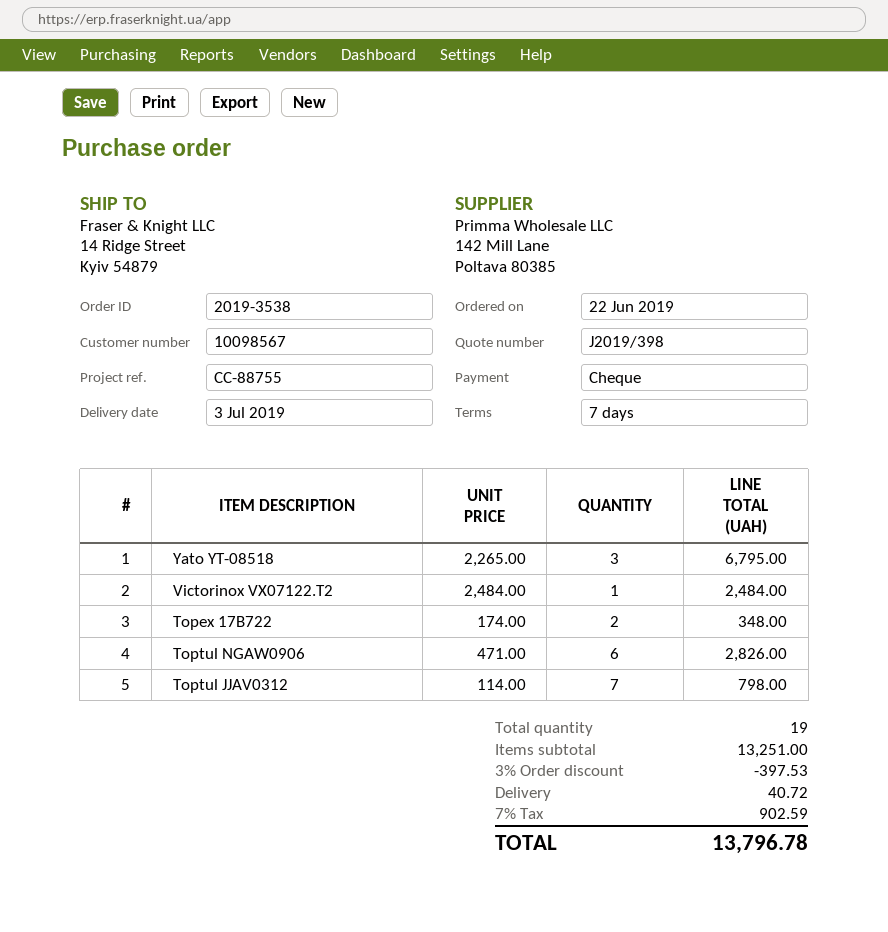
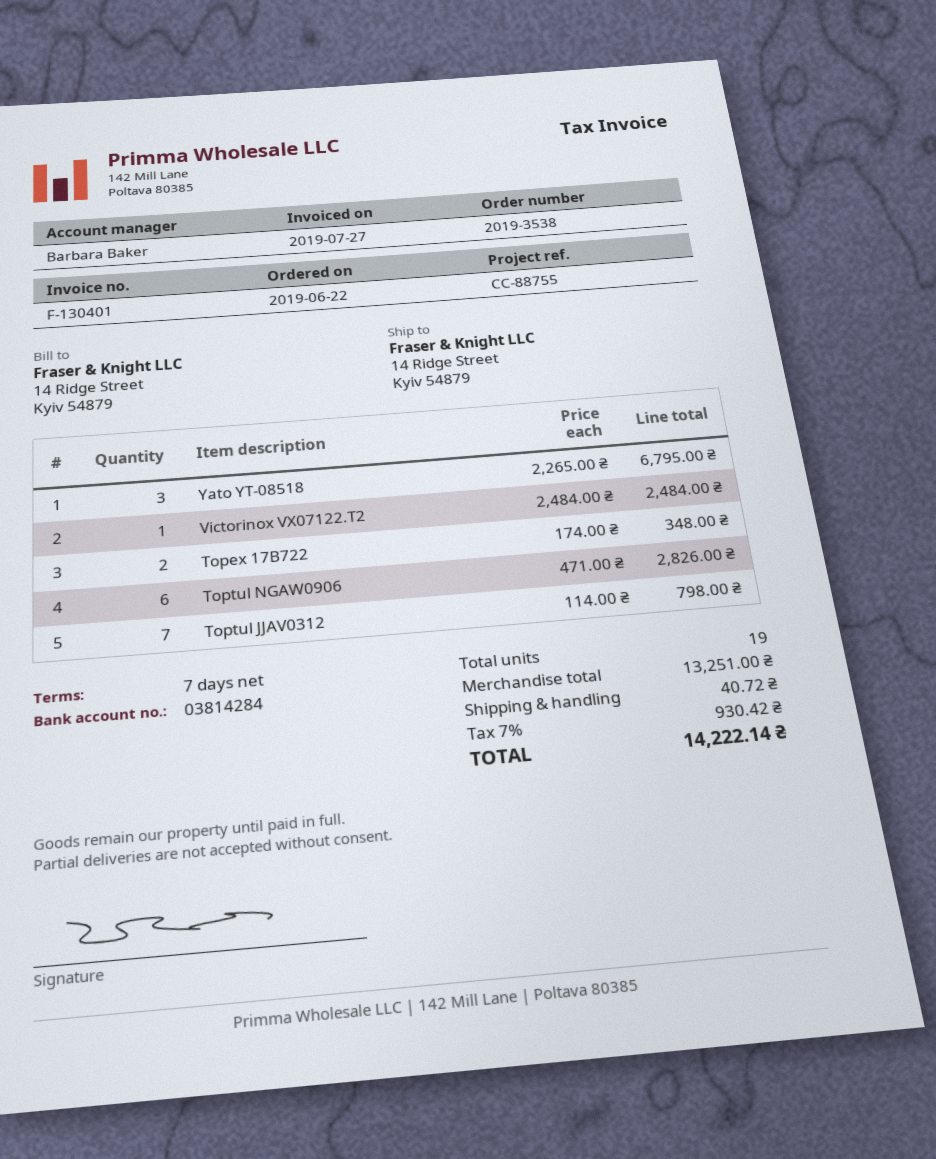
discount: 3% = 397.53 -> none
tax: 7% = 902.59 -> 7% = 930.42
total: 13796.78 -> 14222.14

